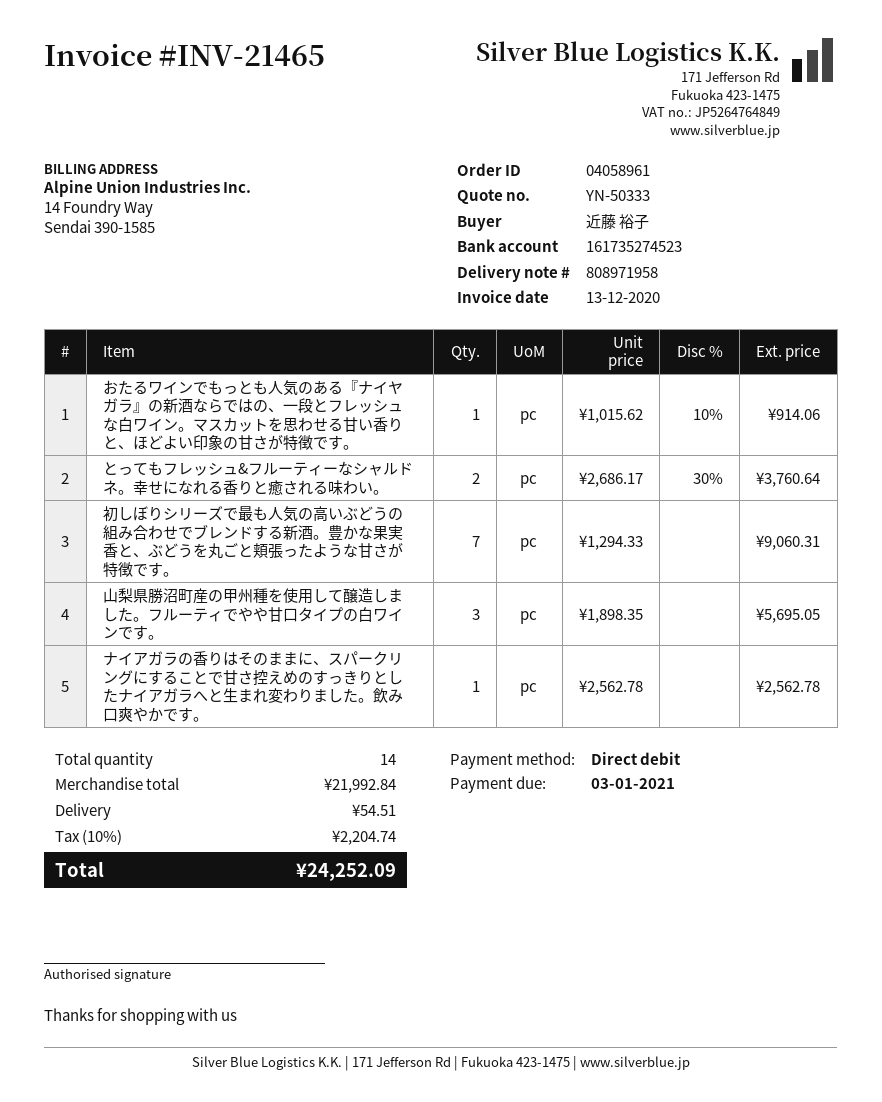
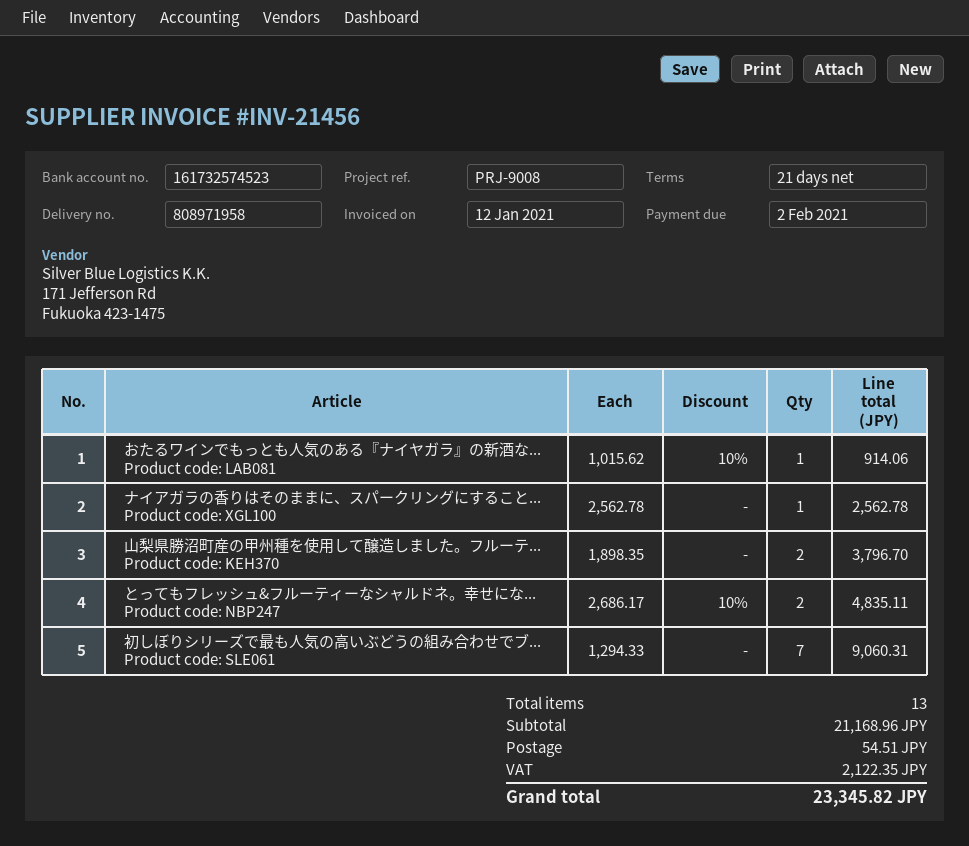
invoice number: INV-21465 -> INV-21456
invoice date: 2020-12-13 -> 2021-01-12
due date: 2021-01-03 -> 2021-02-02
bank account: 161735274523 -> 161732574523
とってもフレッシュ&フルーティーなシャルドネ。幸せになれる香りと癒される味わい。: 2 x 2686.17 - 30% = 3760.64 -> 2 x 2686.17 - 10% = 4835.11
山梨県勝沼町産の甲州種を使用して醸造しました。フルーティでやや甘口タイプの白ワインです。: 3 x 1898.35 = 5695.05 -> 2 x 1898.35 = 3796.70
total quantity: 14 -> 13
subtotal: 21992.84 -> 21168.96
tax: 2204.74 -> 2122.35
total: 24252.09 -> 23345.82

